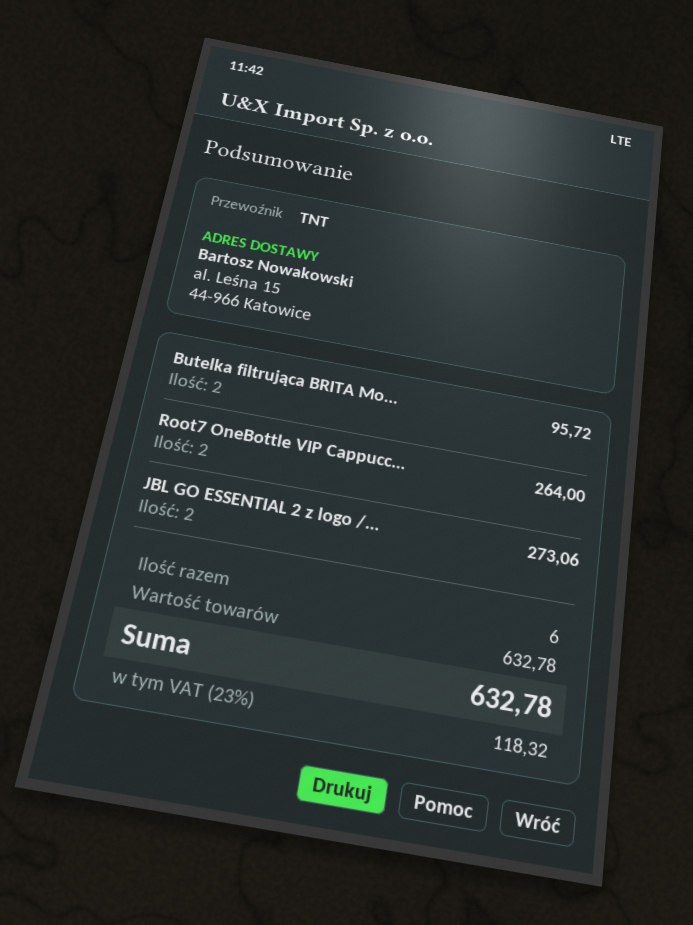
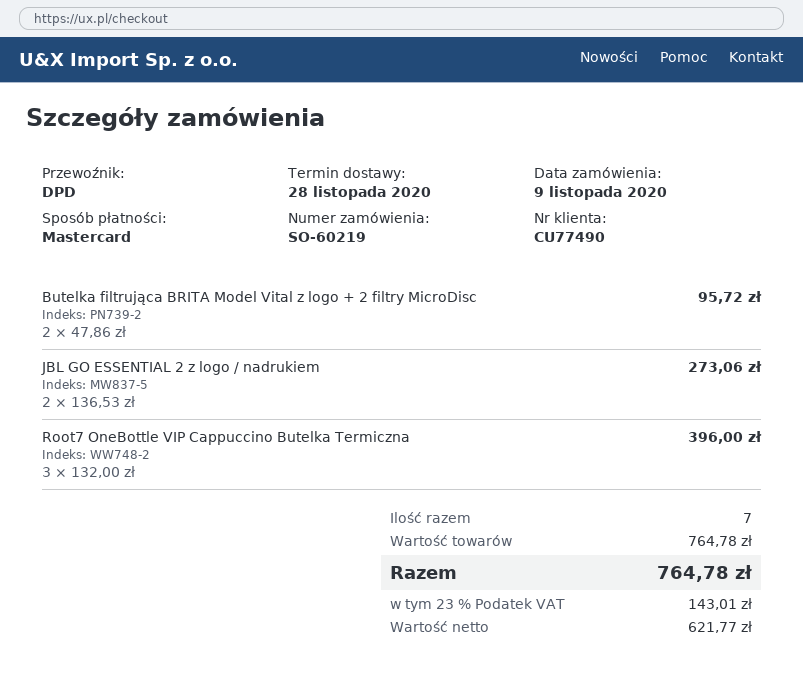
shipping method: TNT -> DPD
Root7 OneBottle VIP Cappucc...: 2 for 264.00 -> 3 for 396.00
total quantity: 6 -> 7
subtotal: 632.78 -> 764.78
tax: 23% = 118.32 -> 23% = 143.01
total: 632.78 -> 764.78

